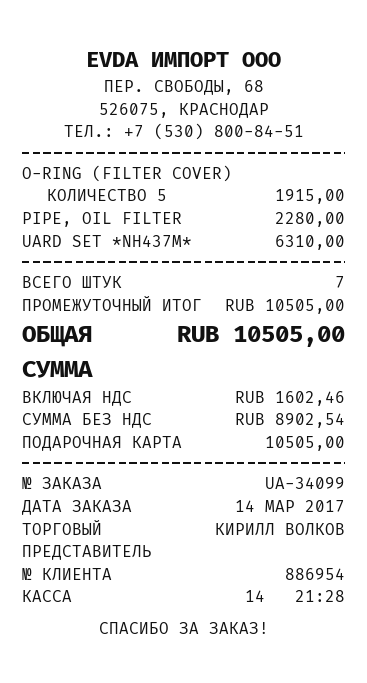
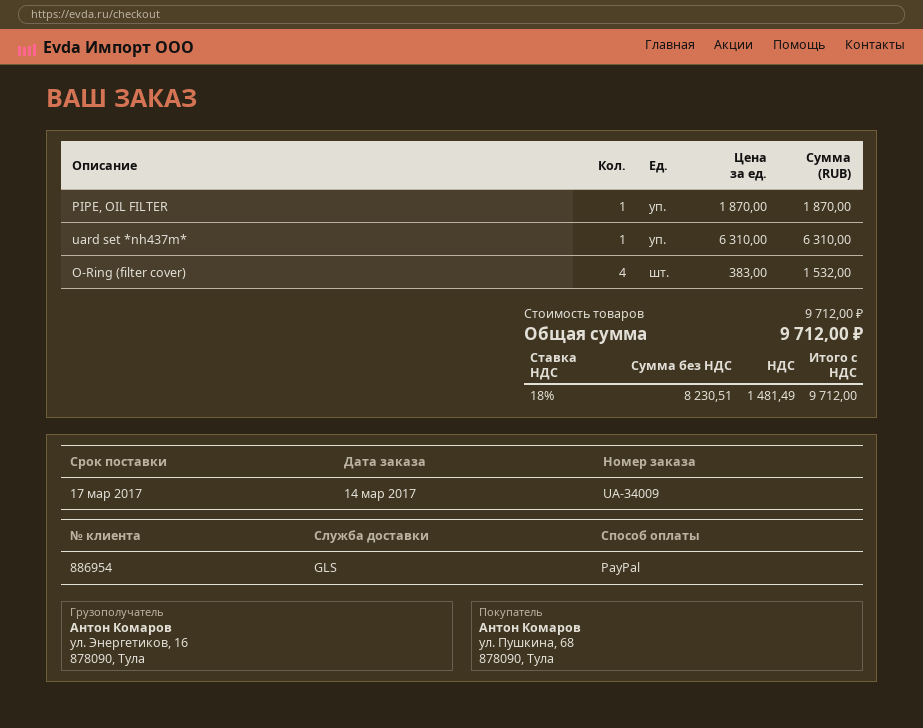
order number: UA-34099 -> UA-34009
payment method: gift card -> PayPal
O-RING (FILTER COVER): 5 for 1915.00 -> 4 for 1532.00
PIPE, OIL FILTER: 1 for 2280.00 -> 1 for 1870.00
subtotal: 10505.00 -> 9712.00
net: 8902.54 -> 8230.51
tax: 1602.46 -> 1481.49
total: 10505.00 -> 9712.00

